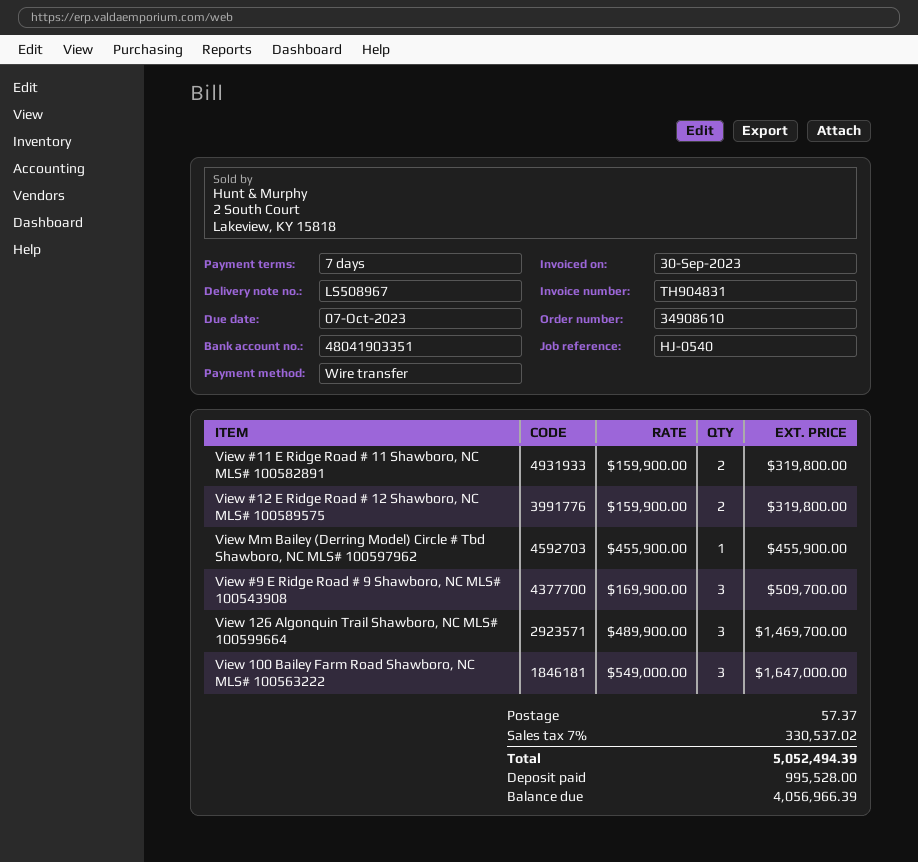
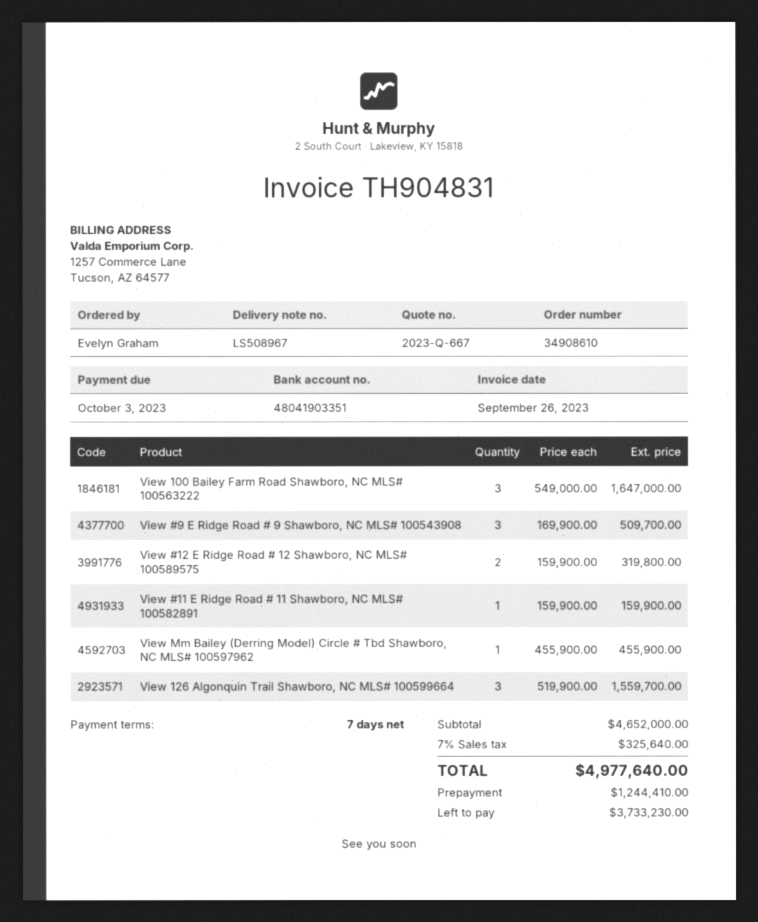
invoice date: 2023-09-30 -> 2023-09-26
due date: 2023-10-07 -> 2023-10-03
View #11 E Ridge Road # 11 Shawboro, NC MLS# 100582891: 2 x 159900.00 = 319800.00 -> 1 x 159900.00 = 159900.00
View 126 Algonquin Trail Shawboro, NC MLS# 100599664: 3 x 489900.00 = 1469700.00 -> 3 x 519900.00 = 1559700.00
shipping: 57.37 -> none
tax: 7% = 330537.02 -> 7% = 325640.00
total: 5052494.39 -> 4977640.00
deposit: 995528.00 -> 1244410.00
balance: 4056966.39 -> 3733230.00

